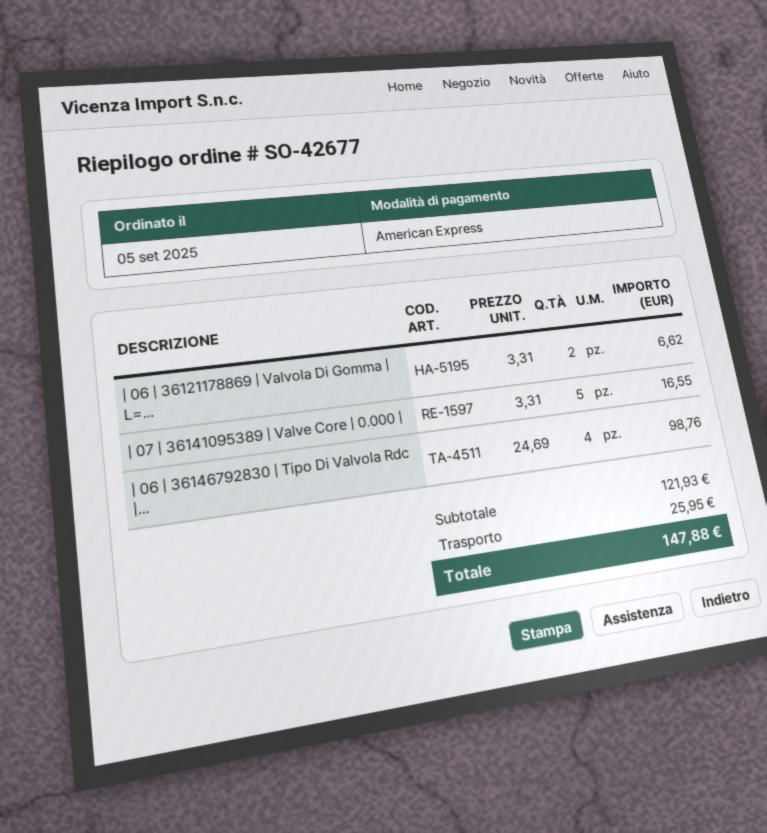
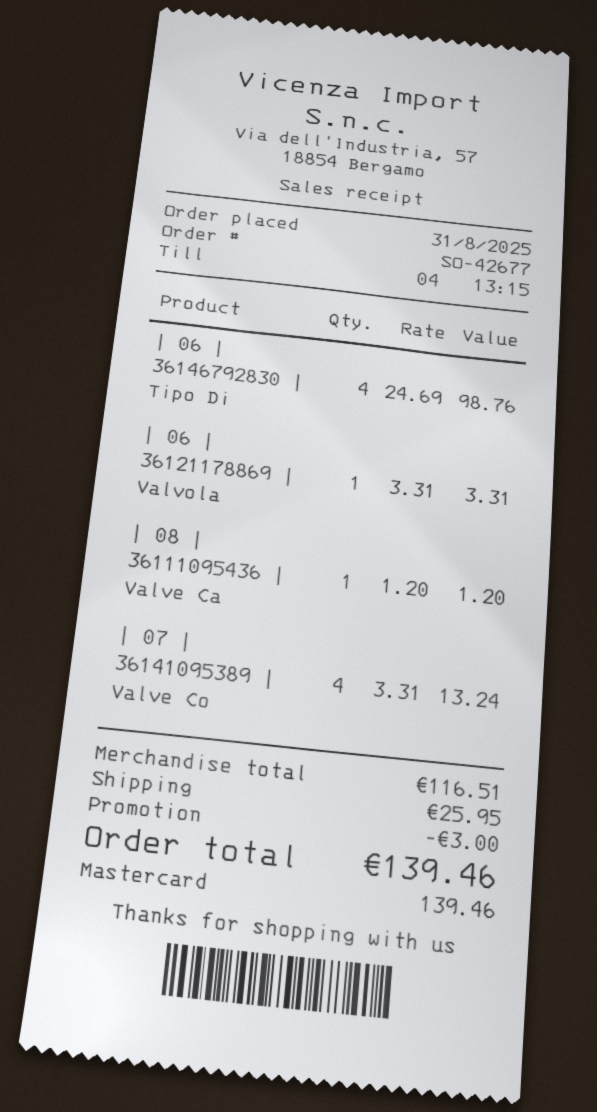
order date: 2025-09-05 -> 2025-08-31
payment method: American Express -> Mastercard
| 06 | 36121178869 | Valvola Di Gomma | L=...: 2 x 3.31 = 6.62 -> 1 x 3.31 = 3.31
| 07 | 36141095389 | Valve Core | 0.000 |: 5 x 3.31 = 16.55 -> 4 x 3.31 = 13.24
| 08 | 36111095436 | Valve Ca: none -> 1 x 1.20 = 1.20
subtotal: 121.93 -> 116.51
discount: none -> 3.00
total: 147.88 -> 139.46

